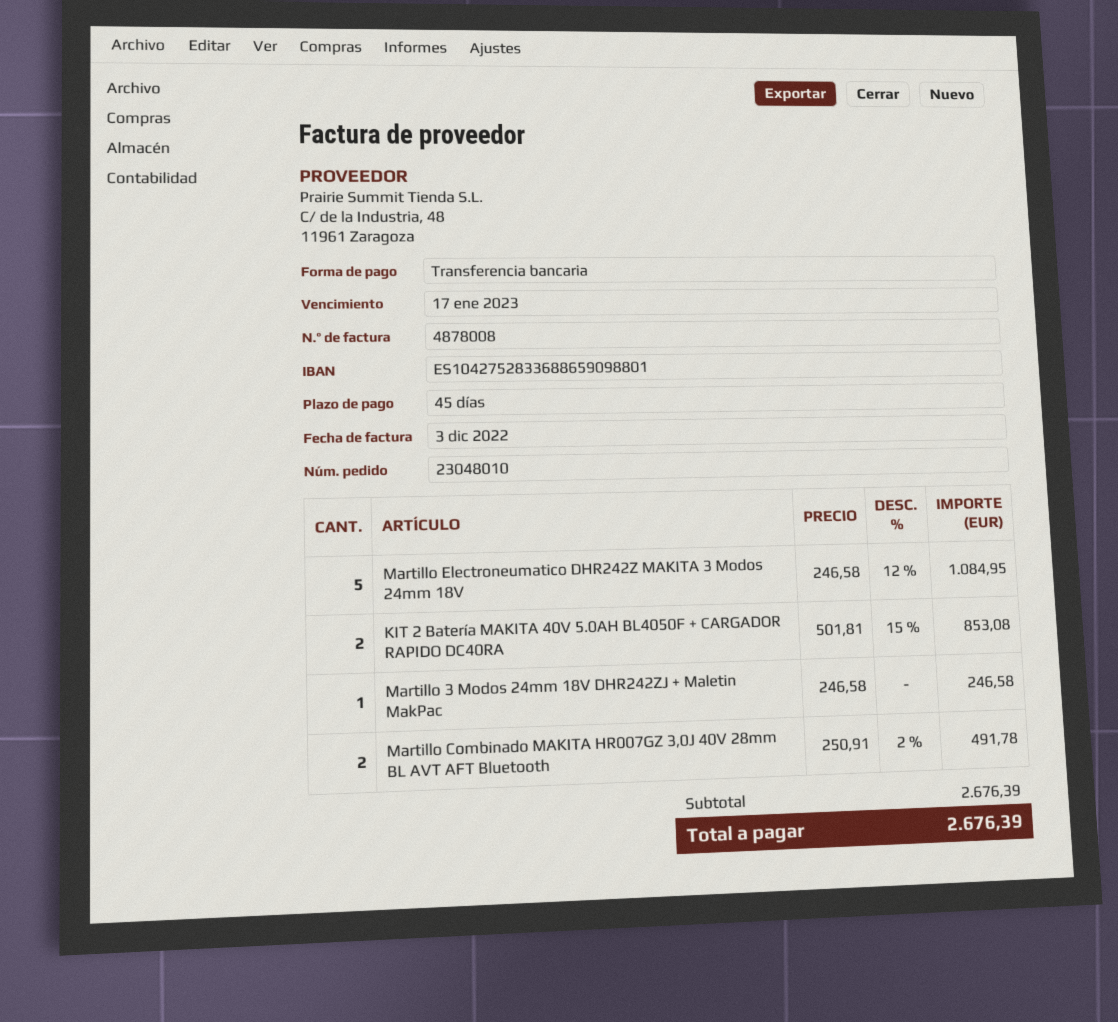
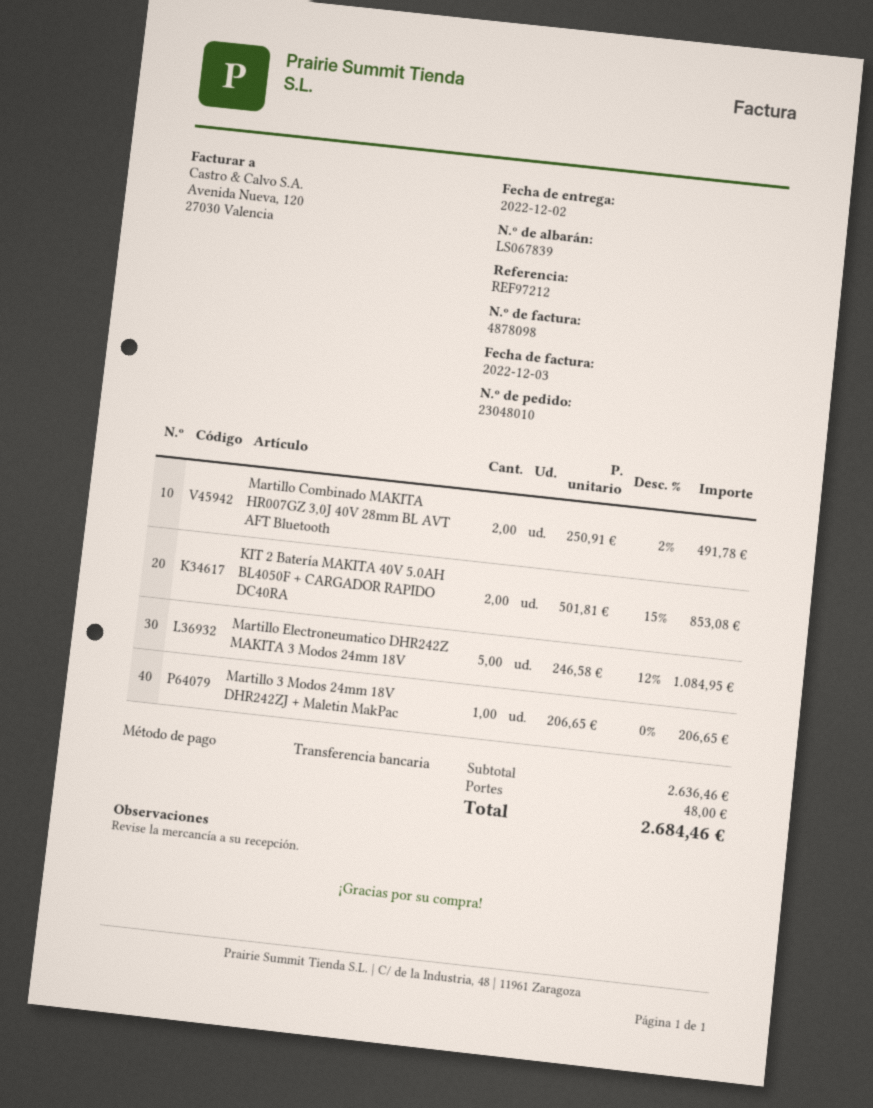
invoice number: 4878008 -> 4878098
Martillo 3 Modos 24mm 18V DHR242ZJ + Maletin MakPac: 1 x 246.58 = 246.58 -> 1 x 206.65 = 206.65
subtotal: 2676.39 -> 2636.46
shipping: none -> 48.00
total: 2676.39 -> 2684.46

